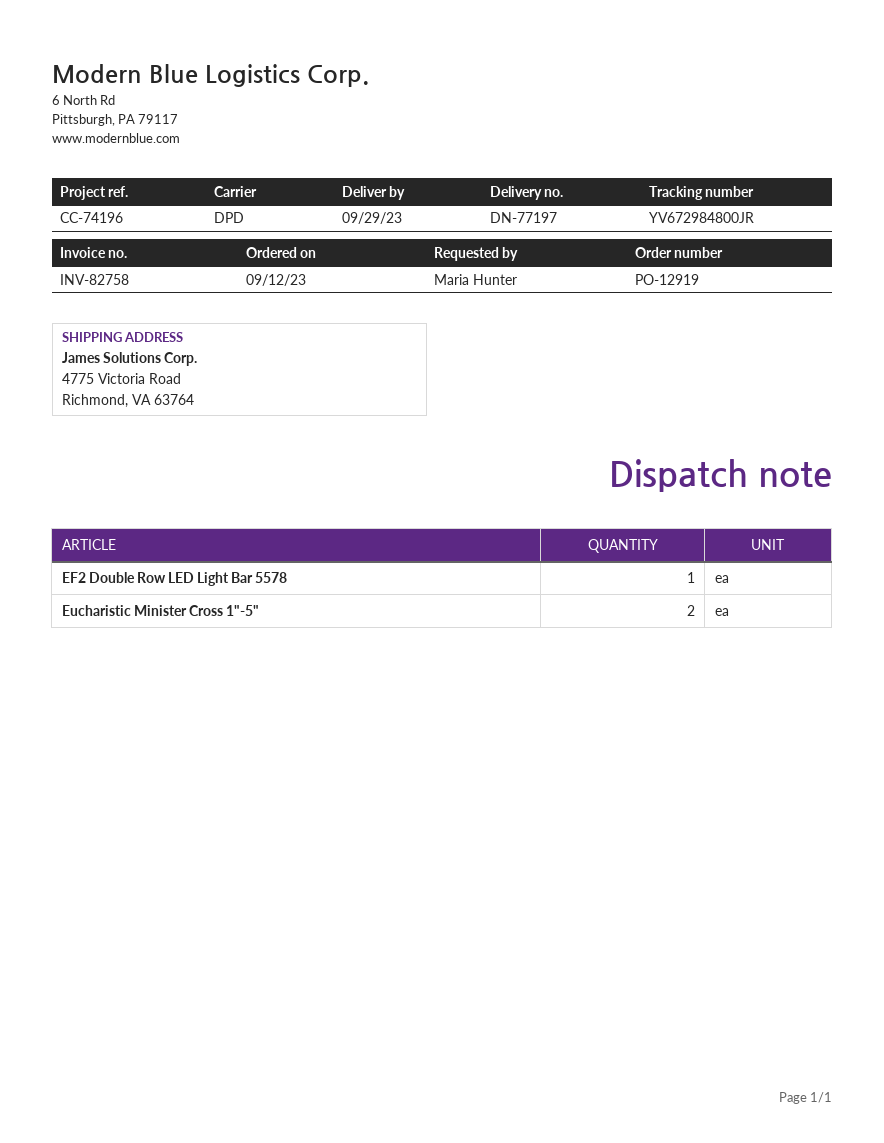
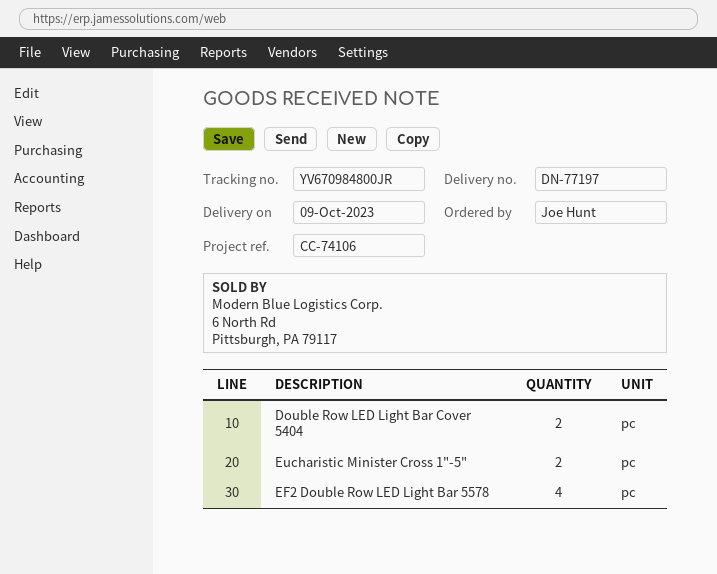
delivery date: 2023-09-29 -> 2023-10-09
reference: CC-74196 -> CC-74106
ordered by: Maria Hunter -> Joe Hunt
tracking number: YV672984800JR -> YV670984800JR
EF2 Double Row LED Light Bar 5578: 1 -> 4
Double Row LED Light Bar Cover 5404: none -> 2

